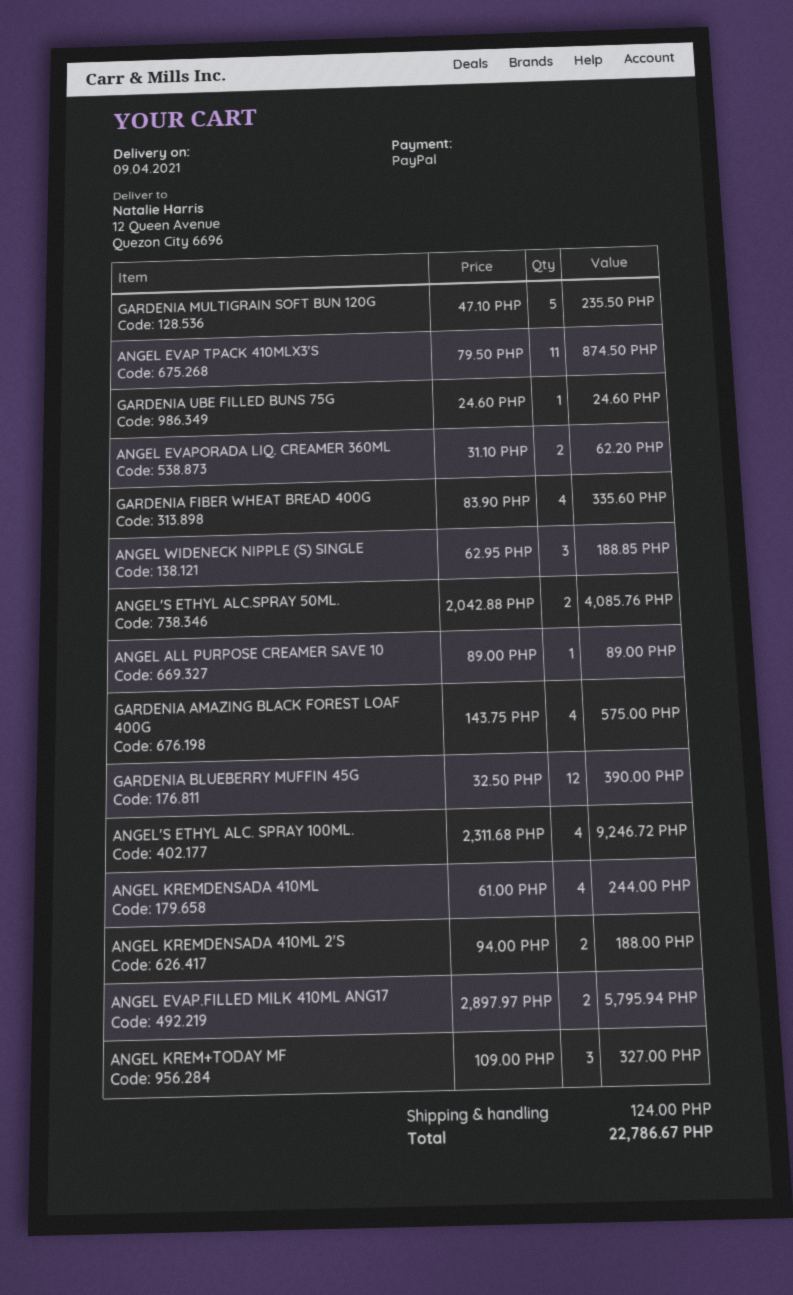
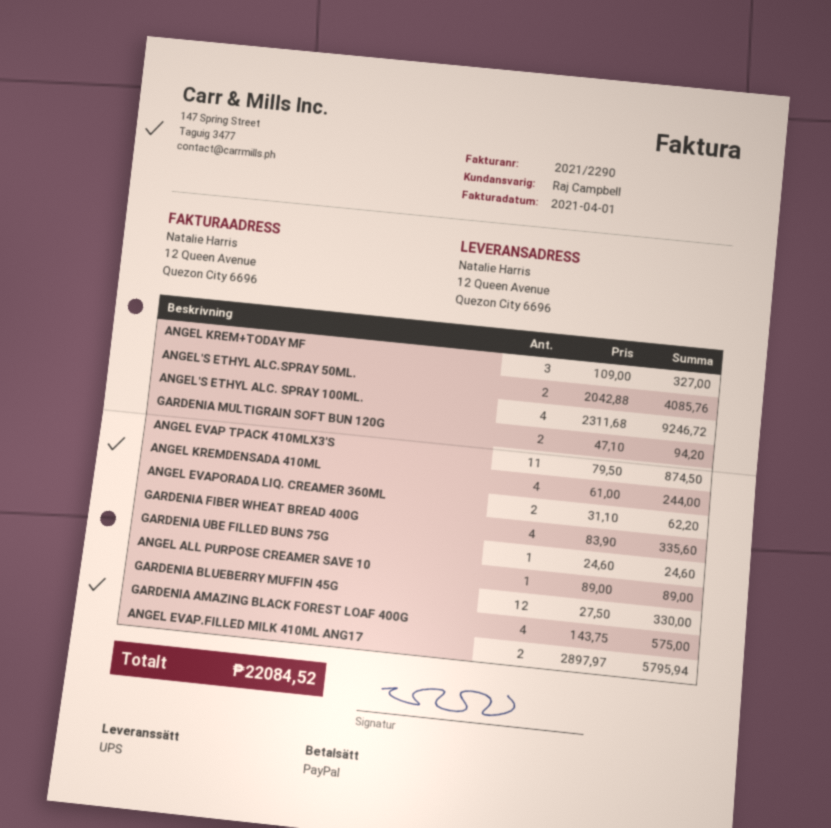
GARDENIA MULTIGRAIN SOFT BUN 120G: 5 x 47.10 = 235.50 -> 2 x 47.10 = 94.20
ANGEL WIDENECK NIPPLE (S) SINGLE: 3 x 62.95 = 188.85 -> none
GARDENIA BLUEBERRY MUFFIN 45G: 12 x 32.50 = 390.00 -> 12 x 27.50 = 330.00
ANGEL KREMDENSADA 410ML 2'S: 2 x 94.00 = 188.00 -> none
shipping: 124.00 -> none
total: 22786.67 -> 22084.52

